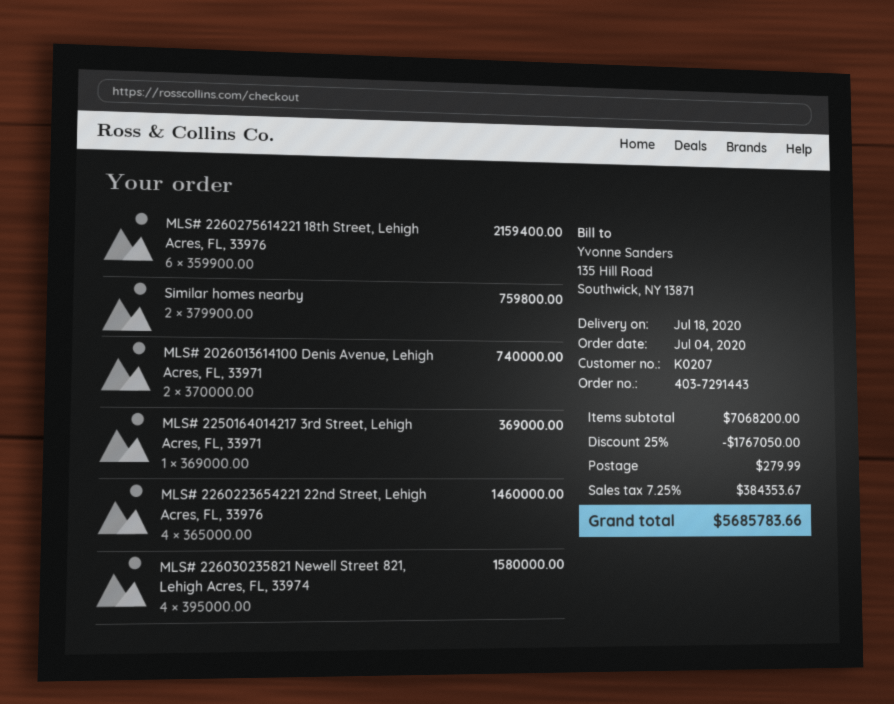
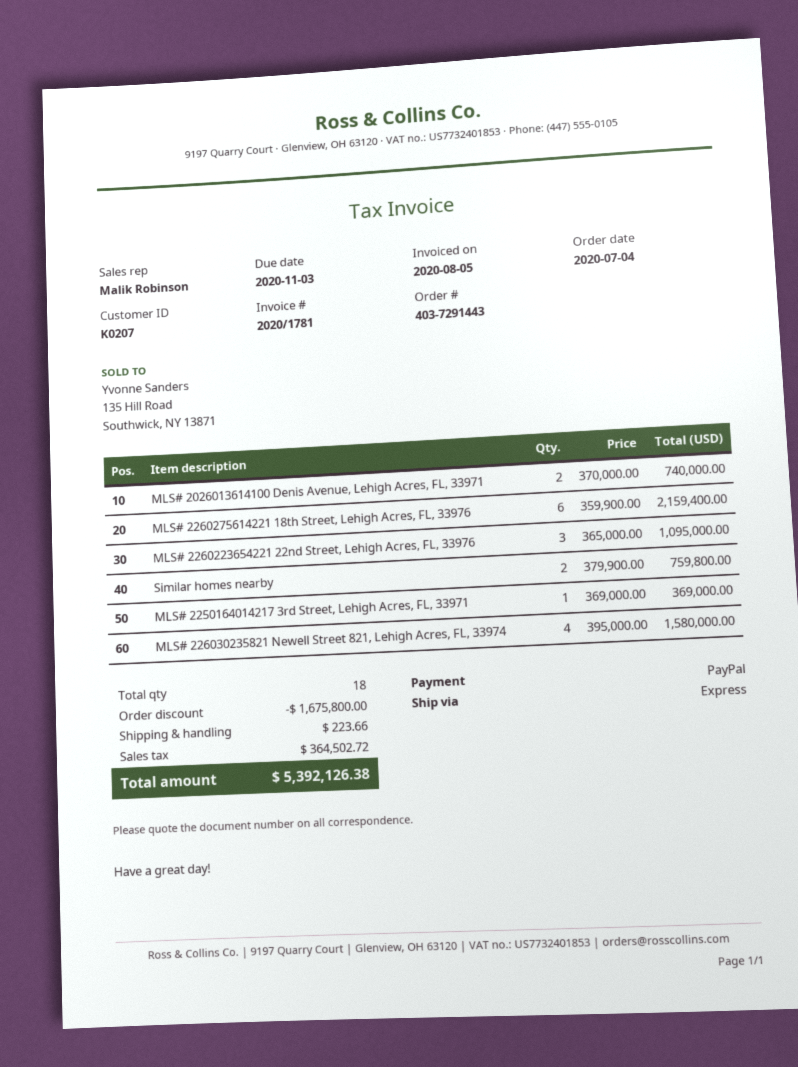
MLS# 2260223654221 22nd Street, Lehigh Acres, FL, 33976: 4 x 365000.00 = 1460000.00 -> 3 x 365000.00 = 1095000.00
discount: 1767050.00 -> 1675800.00
shipping: 279.99 -> 223.66
tax: 384353.67 -> 364502.72
total: 5685783.66 -> 5392126.38

